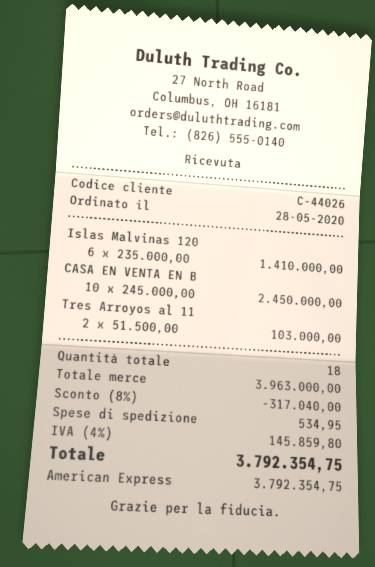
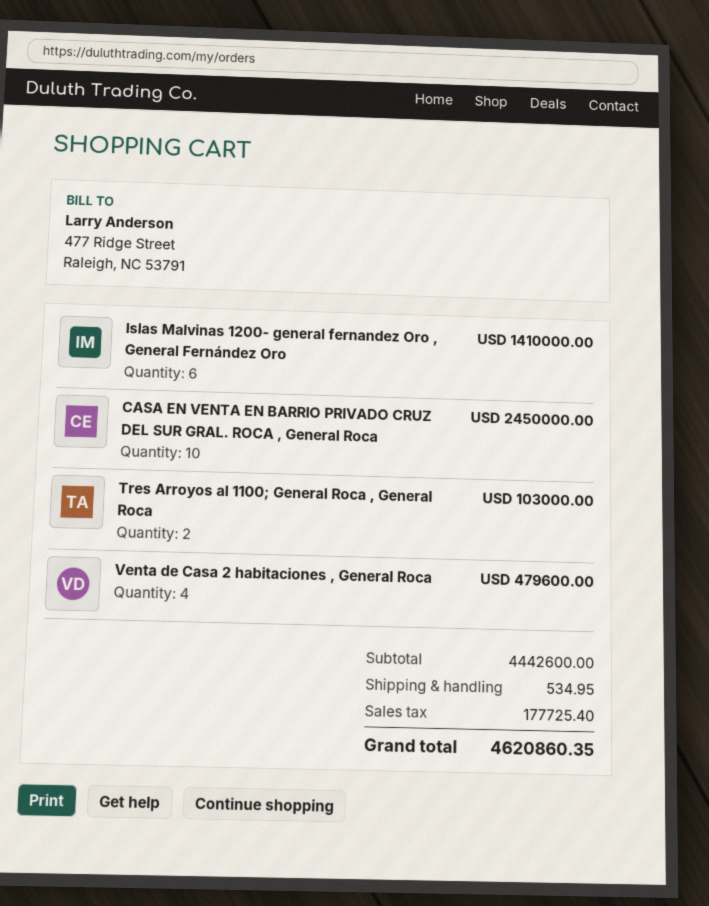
Venta de Casa 2 habitaciones , General Roca: none -> 4 for 479600.00
subtotal: 3963000.00 -> 4442600.00
discount: 8% = 317040.00 -> none
tax: 145859.80 -> 177725.40
total: 3792354.75 -> 4620860.35

